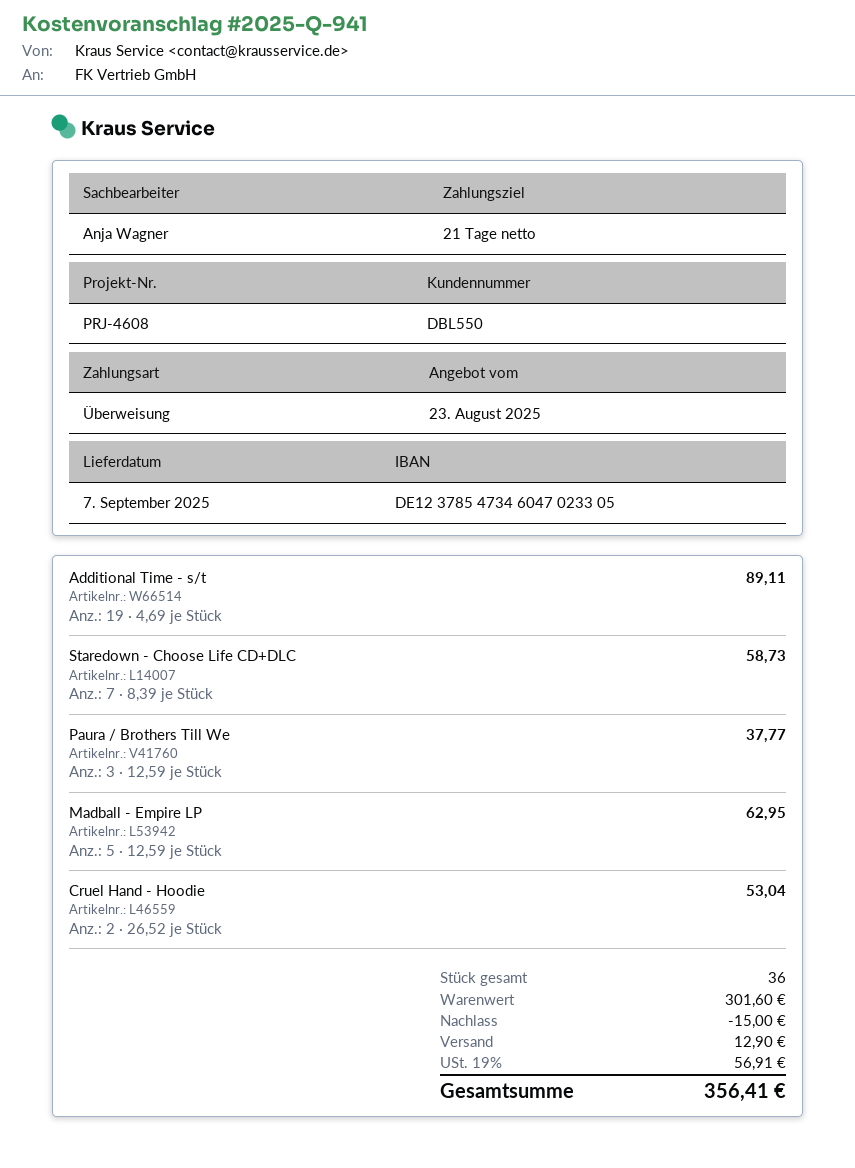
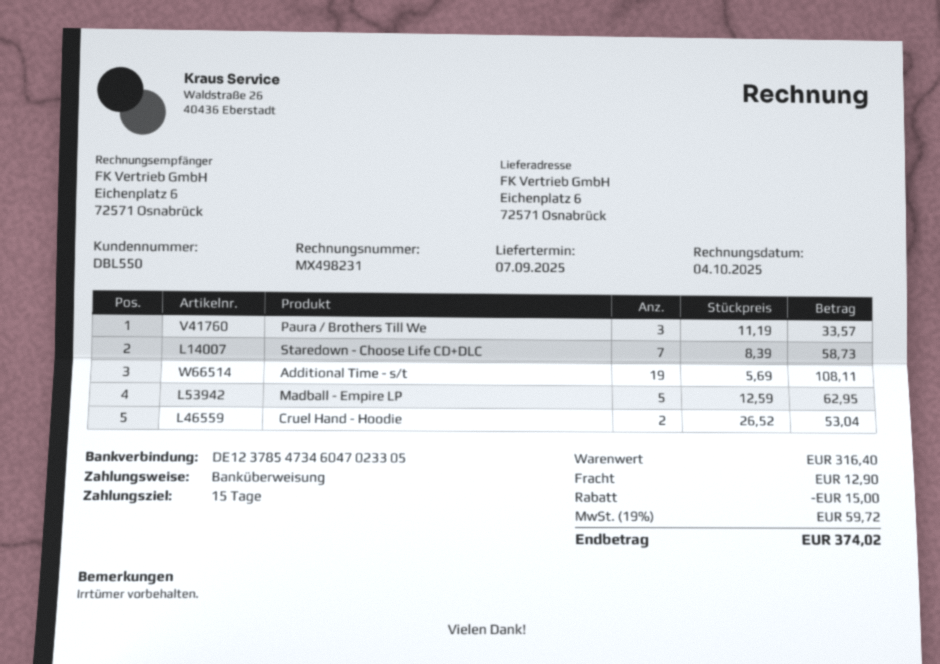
payment terms: 21 days -> 15 days
Additional Time - s/t: 19 x 4.69 = 89.11 -> 19 x 5.69 = 108.11
Paura / Brothers Till We: 3 x 12.59 = 37.77 -> 3 x 11.19 = 33.57
subtotal: 301.60 -> 316.40
tax: 19% = 56.91 -> 19% = 59.72
total: 356.41 -> 374.02

